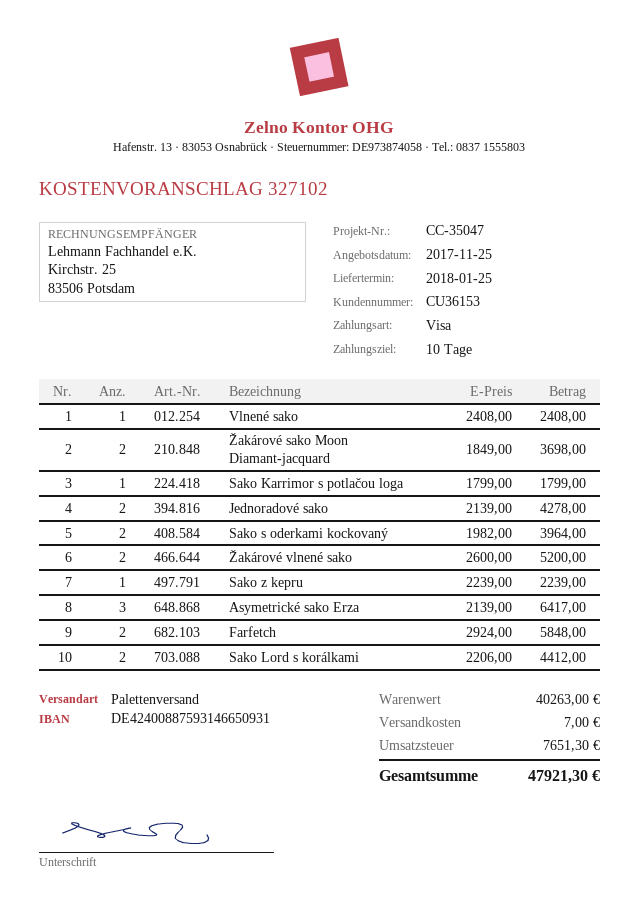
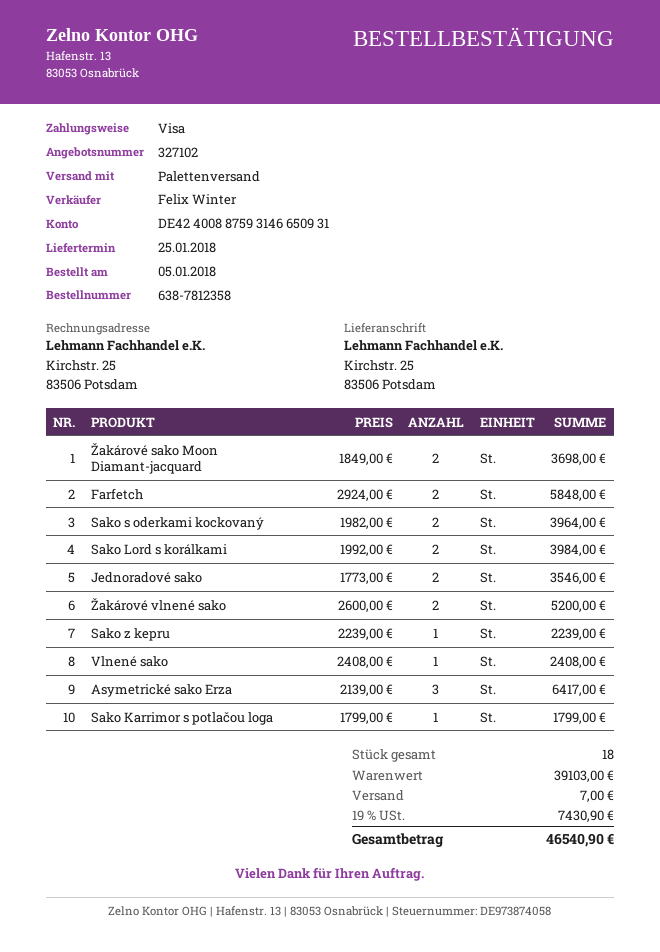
Jednoradové sako: 2 x 2139.00 = 4278.00 -> 2 x 1773.00 = 3546.00
Sako Lord s korálkami: 2 x 2206.00 = 4412.00 -> 2 x 1992.00 = 3984.00
subtotal: 40263.00 -> 39103.00
tax: 7651.30 -> 7430.90
total: 47921.30 -> 46540.90

